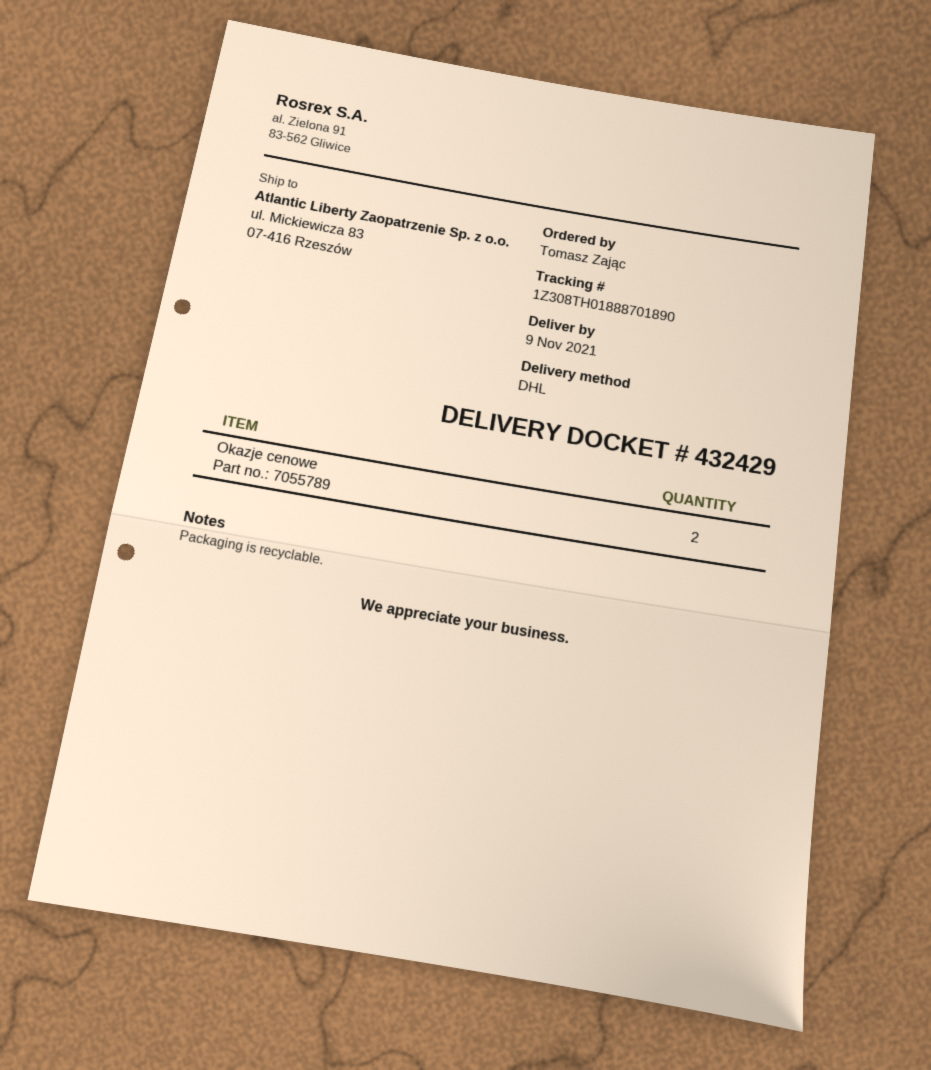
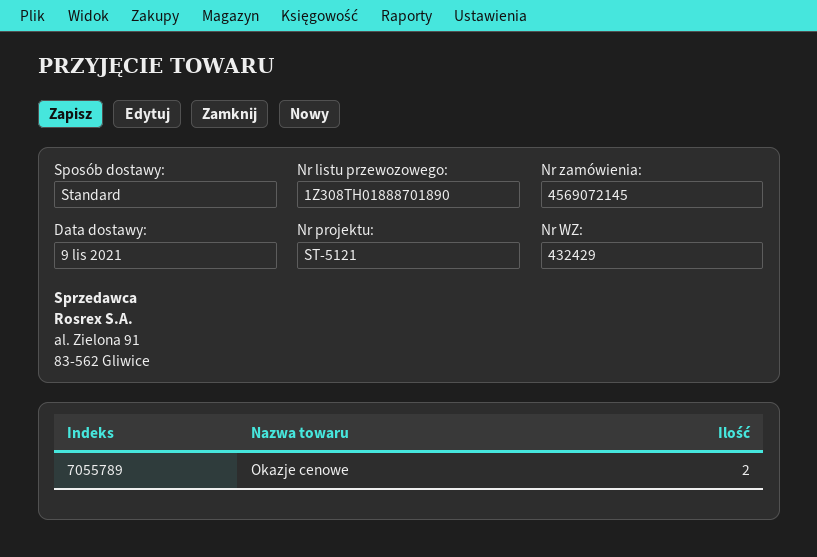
shipping method: DHL -> standard

